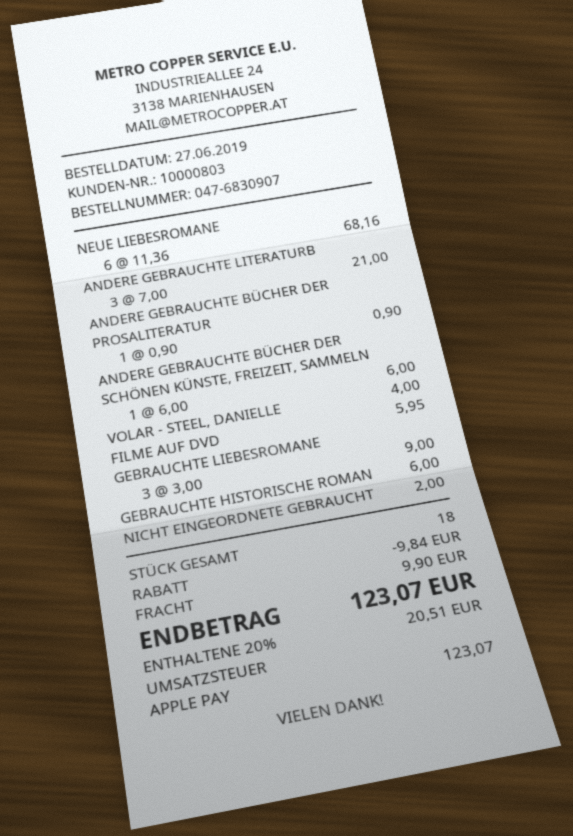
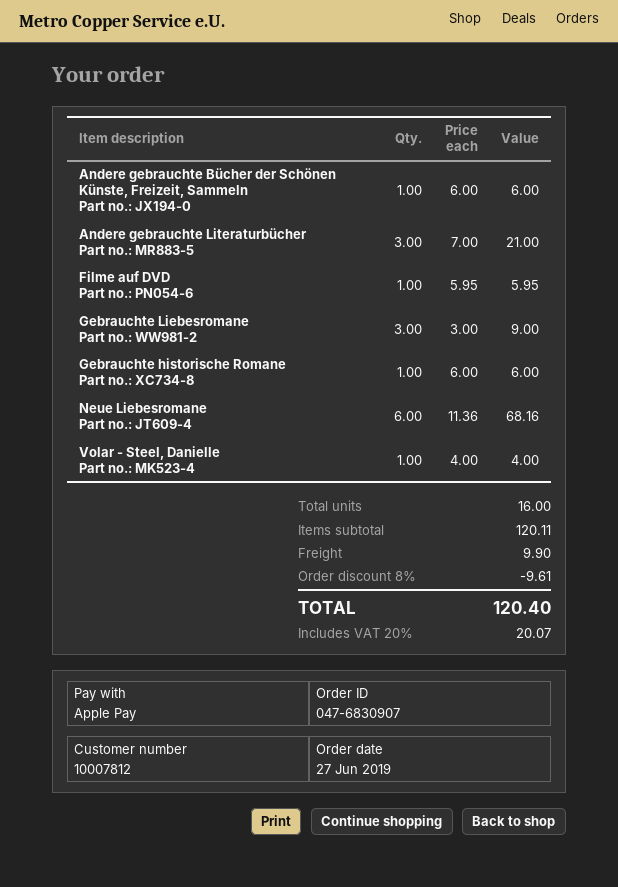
customer number: 10000803 -> 10007812
ANDERE GEBRAUCHTE BÜCHER DER PROSALITERATUR: 1 x 0.90 = 0.90 -> none
NICHT EINGEORDNETE GEBRAUCHT: 1 x 2.00 = 2.00 -> none
total quantity: 18 -> 16
discount: 9.84 -> 9.61
tax: 20% = 20.51 -> 20% = 20.07
total: 123.07 -> 120.40

